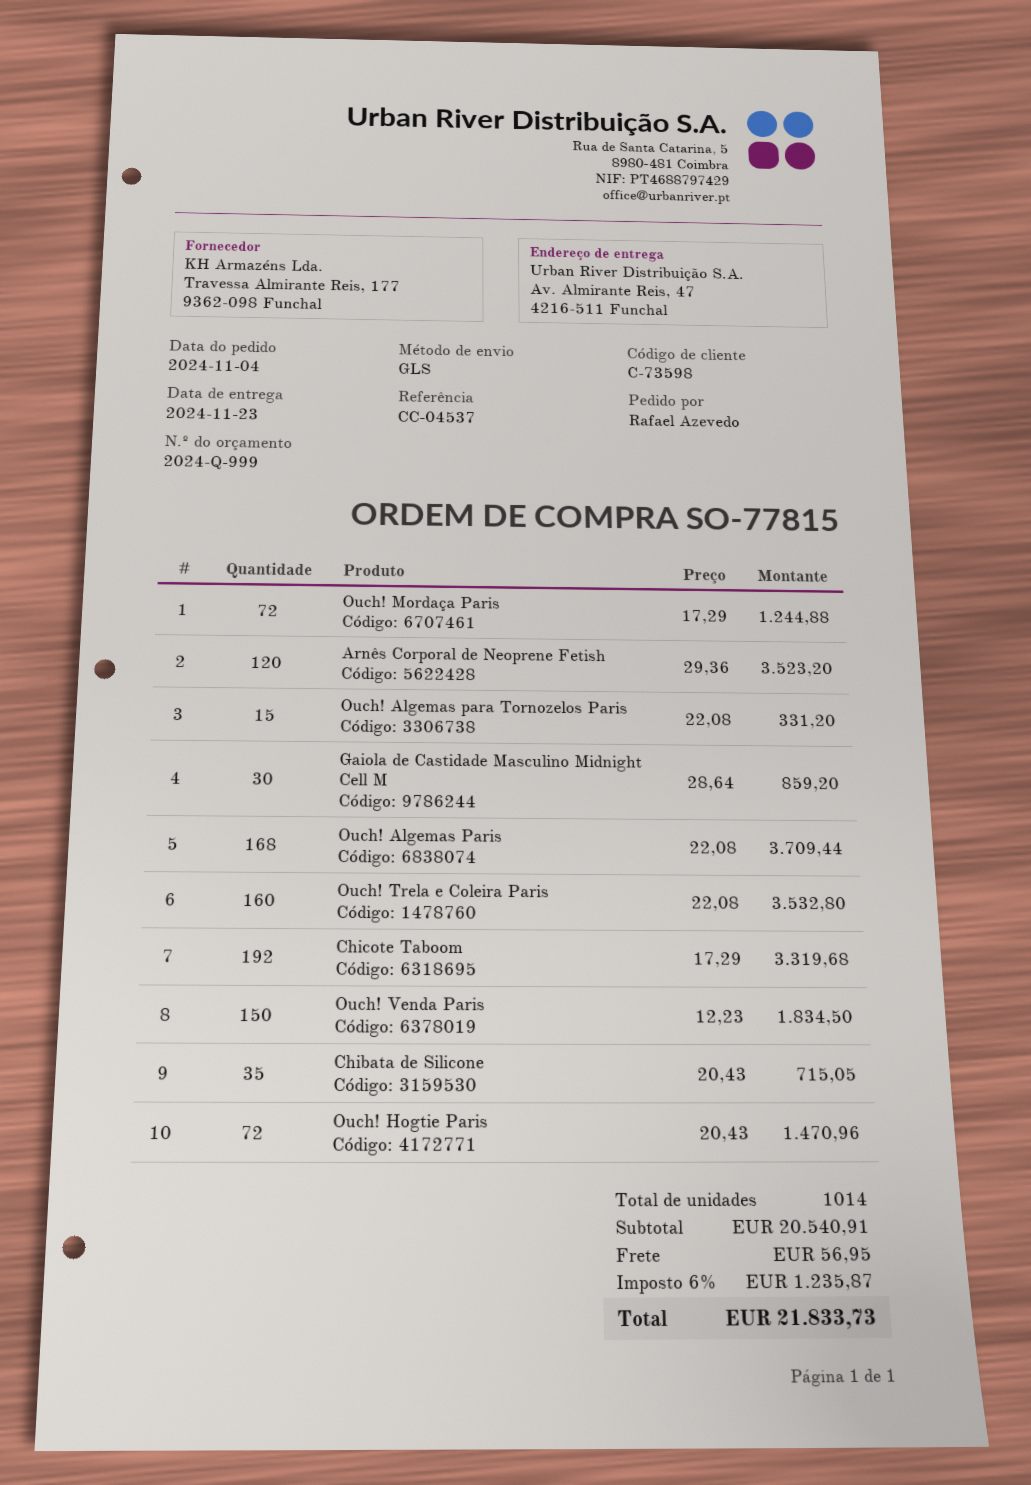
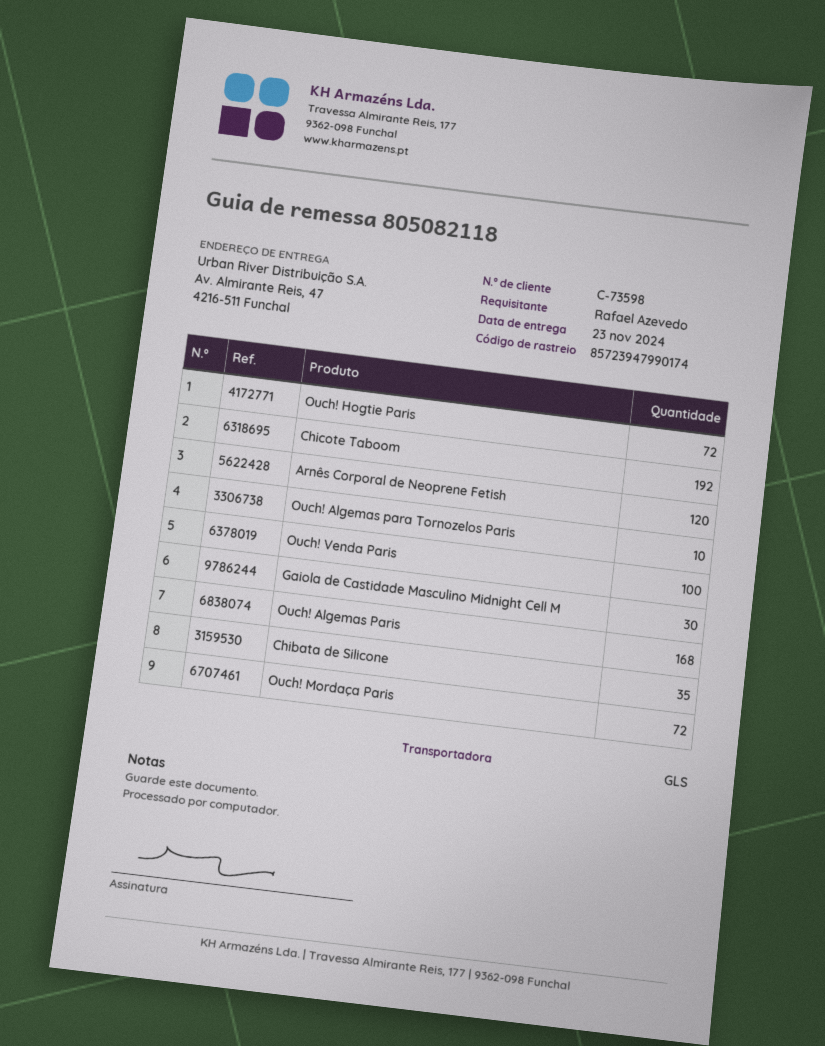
Ouch! Algemas para Tornozelos Paris: 15 -> 10
Ouch! Trela e Coleira Paris: 160 -> none
Ouch! Venda Paris: 150 -> 100

